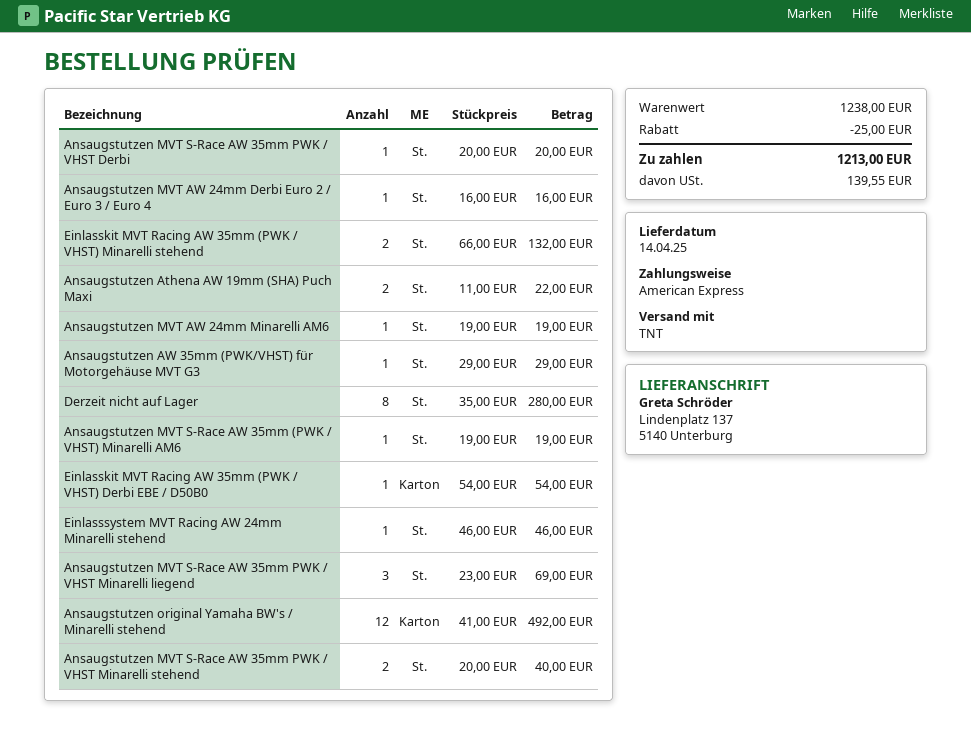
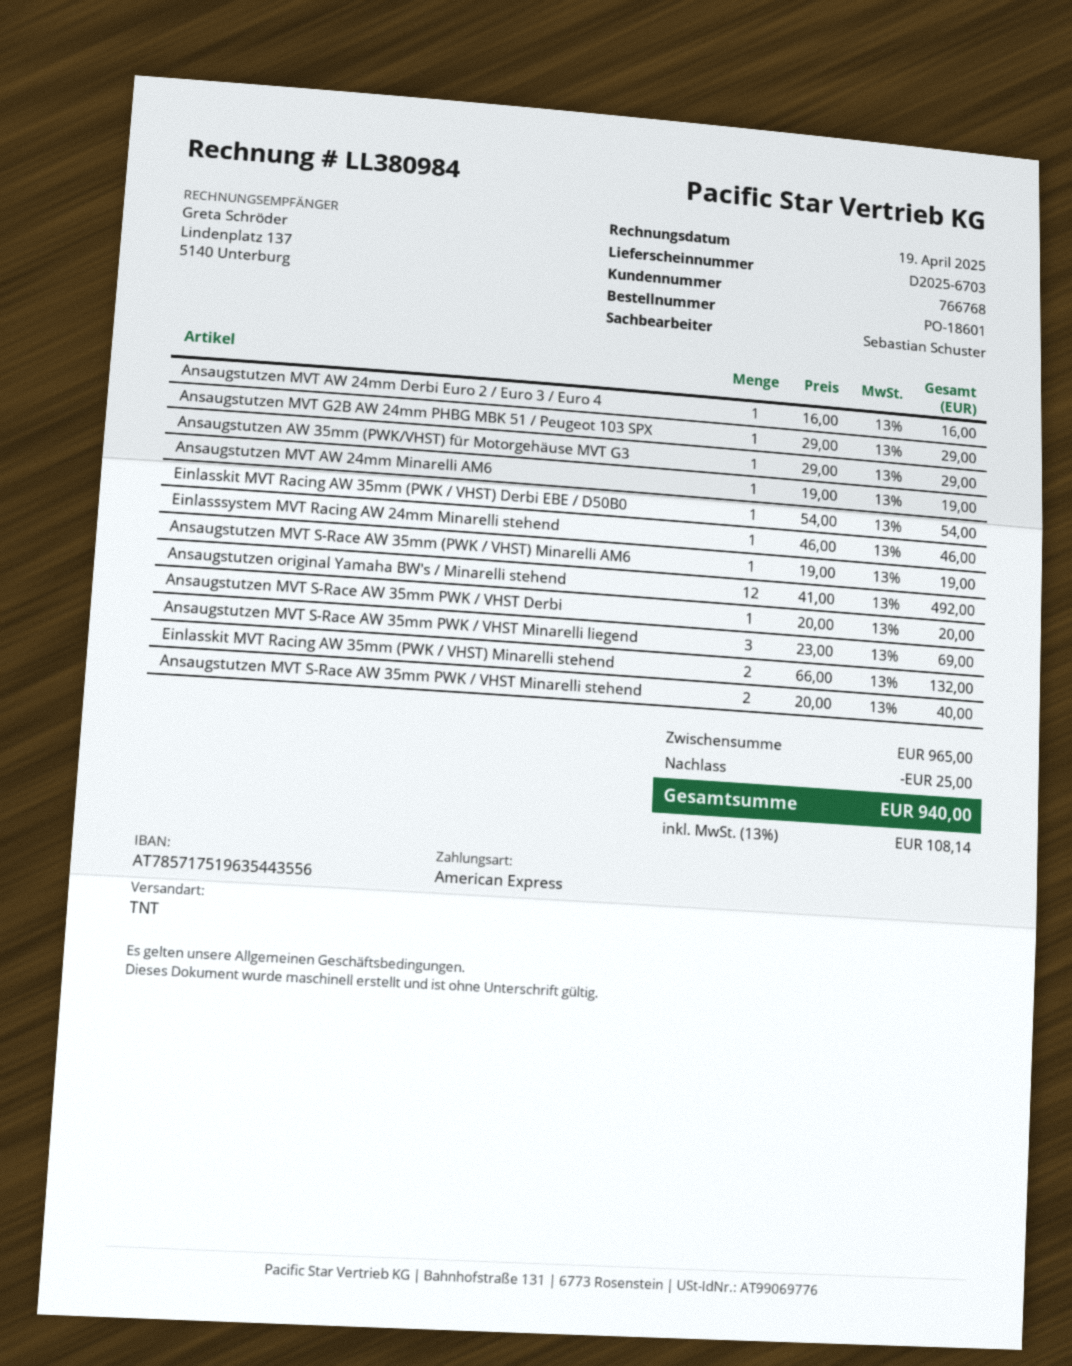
Ansaugstutzen Athena AW 19mm (SHA) Puch Maxi: 2 x 11.00 = 22.00 -> none
Derzeit nicht auf Lager: 8 x 35.00 = 280.00 -> none
Ansaugstutzen MVT G2B AW 24mm PHBG MBK 51 / Peugeot 103 SPX: none -> 1 x 29.00 = 29.00
subtotal: 1238.00 -> 965.00
tax: 139.55 -> 108.14
total: 1213.00 -> 940.00

